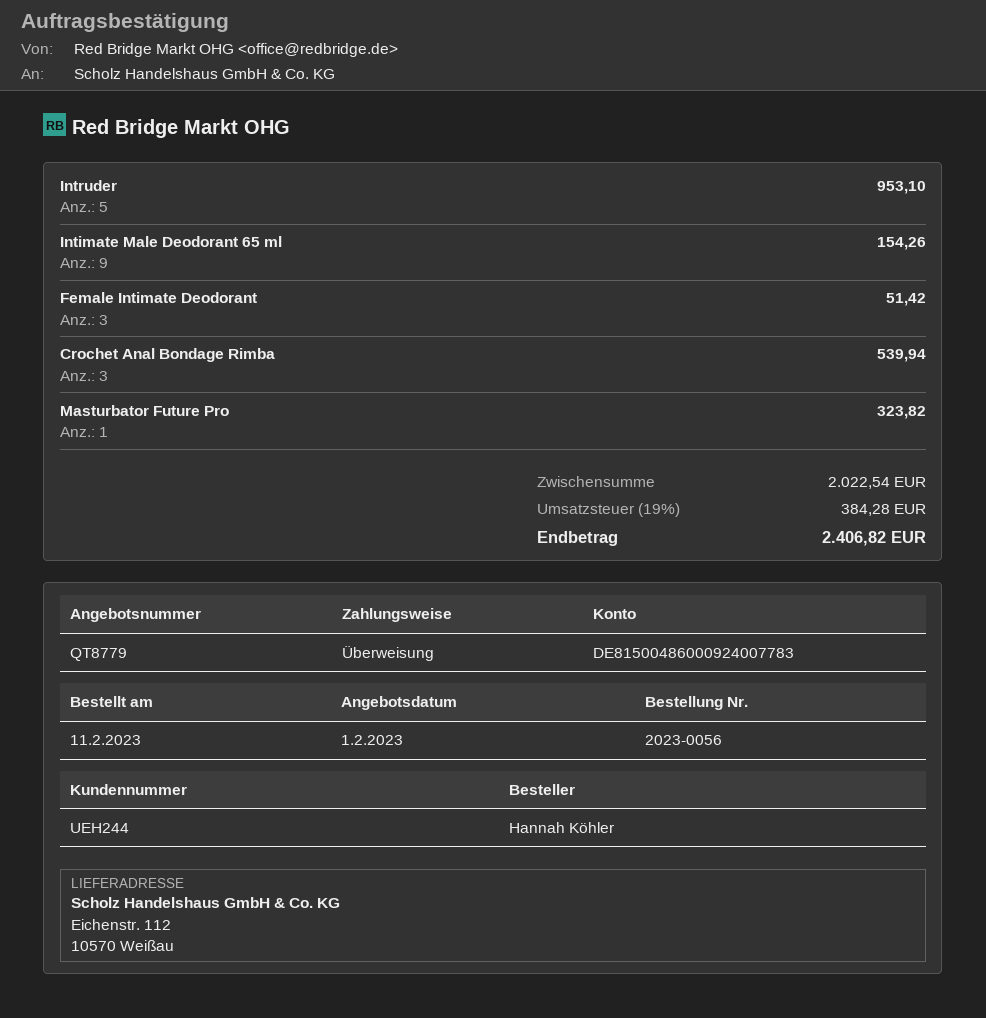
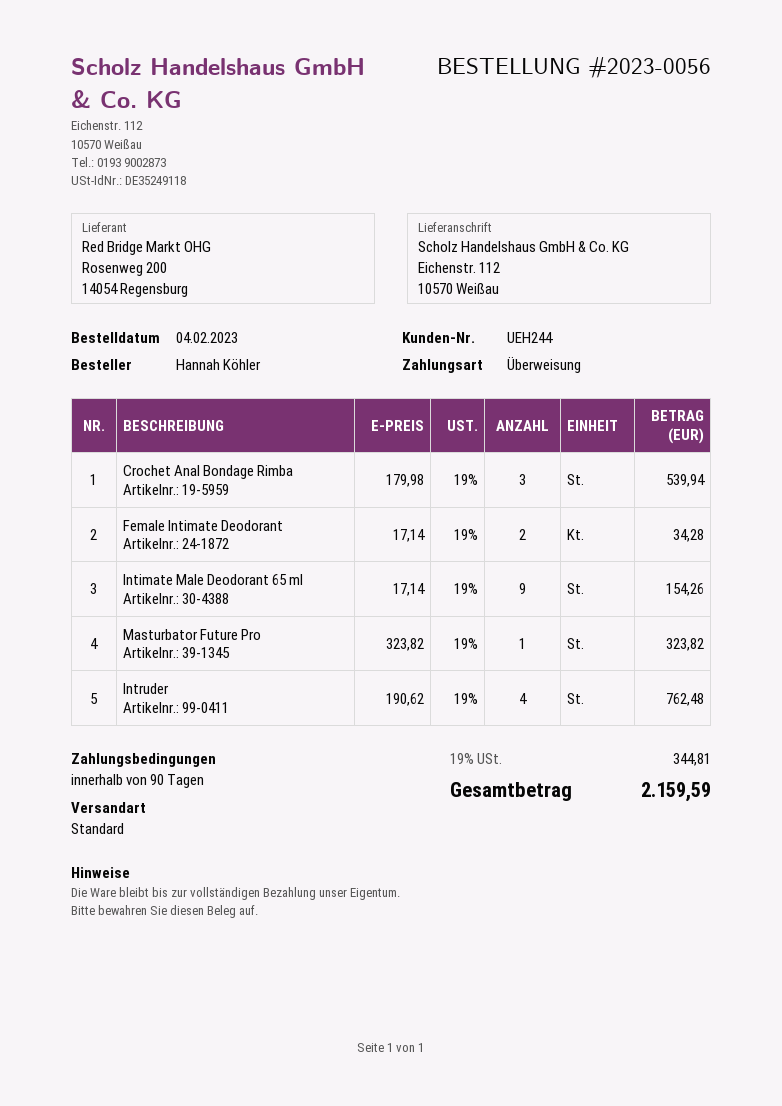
order date: 2023-02-11 -> 2023-02-04
Intruder: 5 for 953.10 -> 4 for 762.48
Female Intimate Deodorant: 3 for 51.42 -> 2 for 34.28
tax: 19% = 384.28 -> 19% = 344.81
total: 2406.82 -> 2159.59

